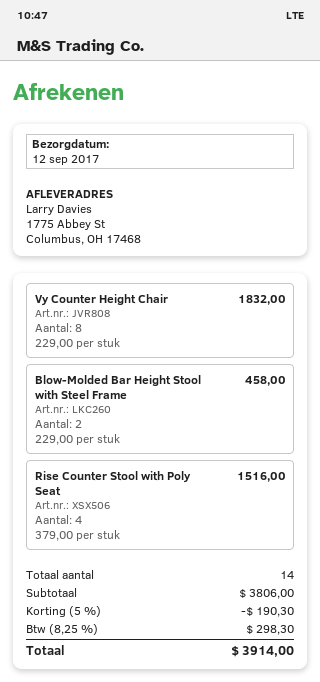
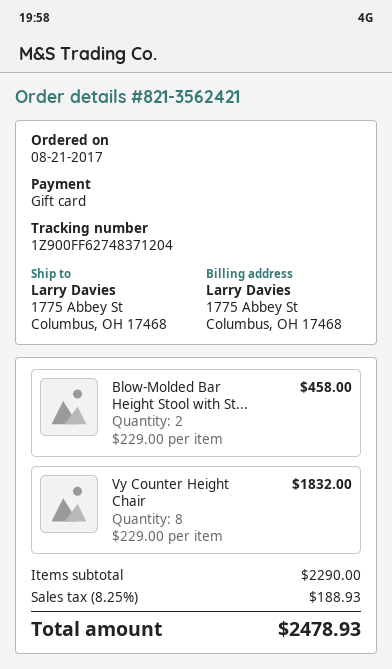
Rise Counter Stool with Poly Seat: 4 x 379.00 = 1516.00 -> none
subtotal: 3806.00 -> 2290.00
discount: 5% = 190.30 -> none
tax: 8.25% = 298.30 -> 8.25% = 188.93
total: 3914.00 -> 2478.93

